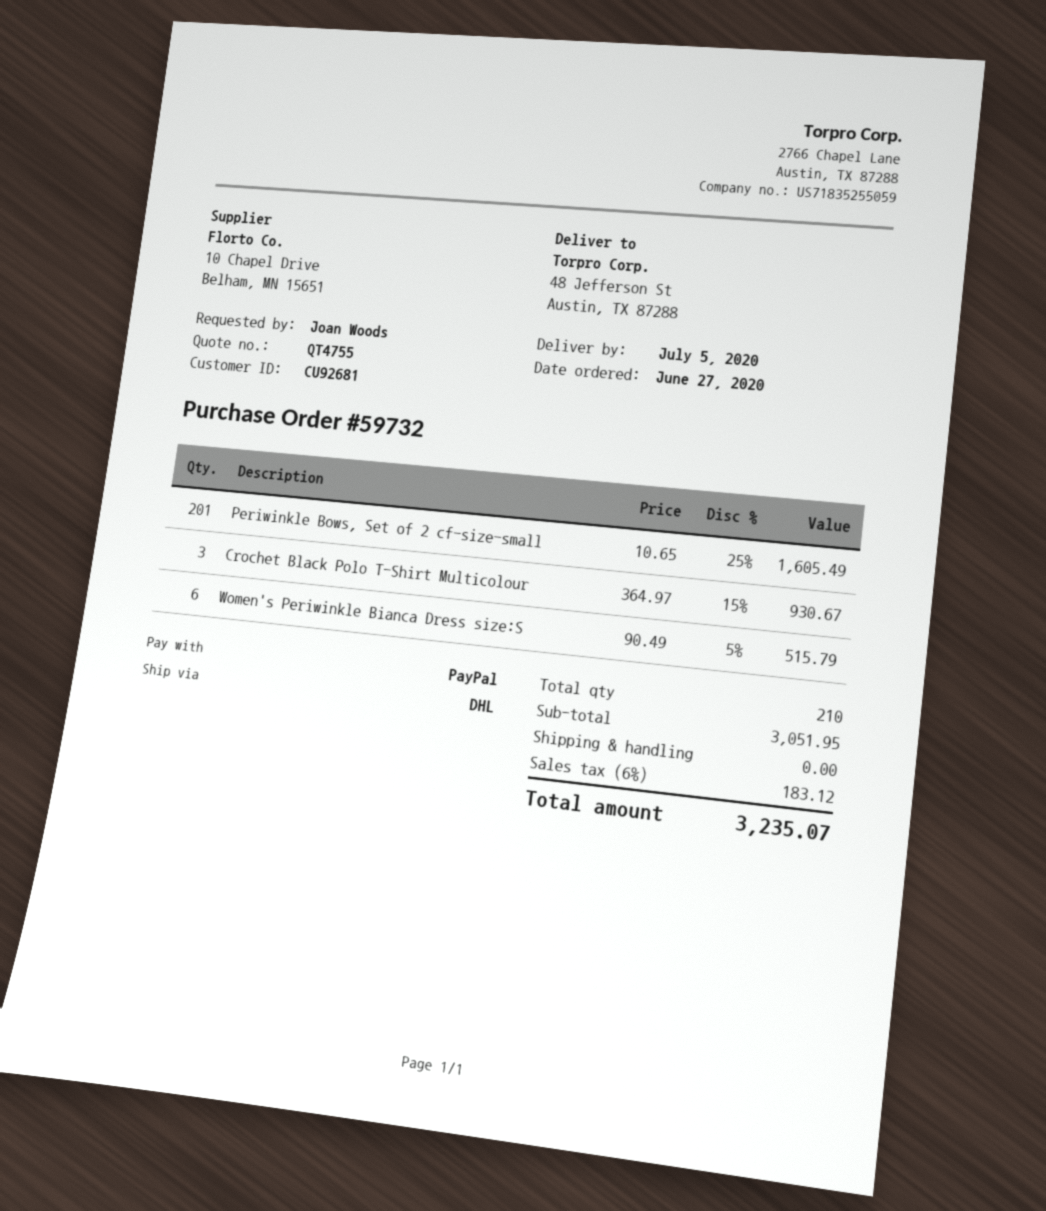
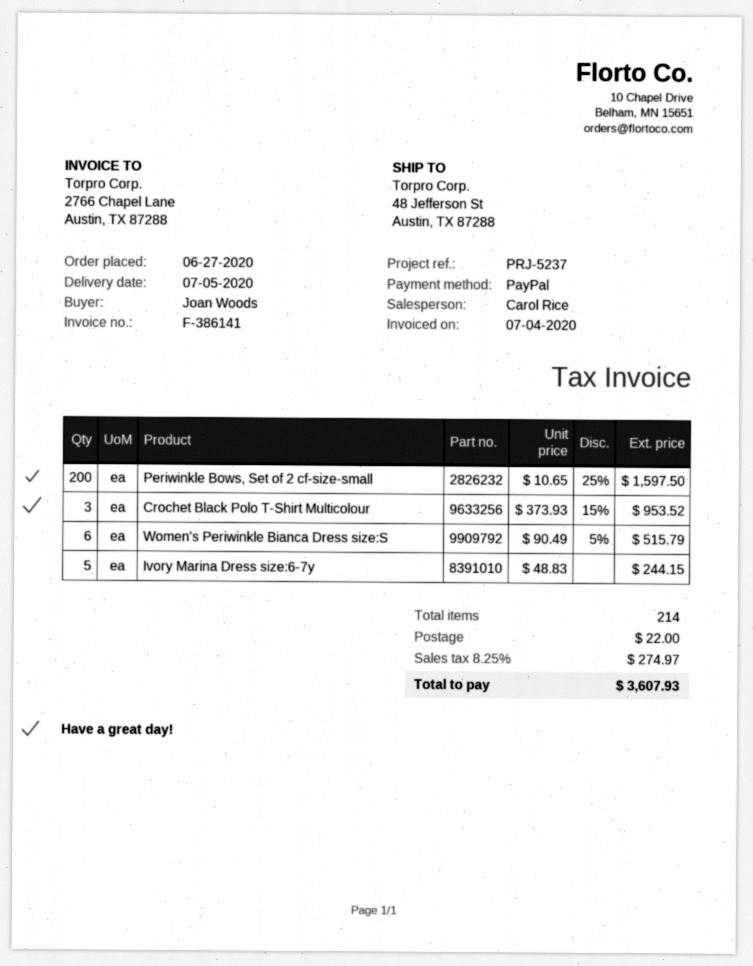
Periwinkle Bows, Set of 2 cf-size-small: 201 x 10.65 - 25% = 1605.49 -> 200 x 10.65 - 25% = 1597.50
Crochet Black Polo T-Shirt Multicolour: 3 x 364.97 - 15% = 930.67 -> 3 x 373.93 - 15% = 953.52
Ivory Marina Dress size:6-7y: none -> 5 x 48.83 = 244.15
total quantity: 210 -> 214
shipping: 0.00 -> 22.00
tax: 6% = 183.12 -> 8.25% = 274.97
total: 3235.07 -> 3607.93

